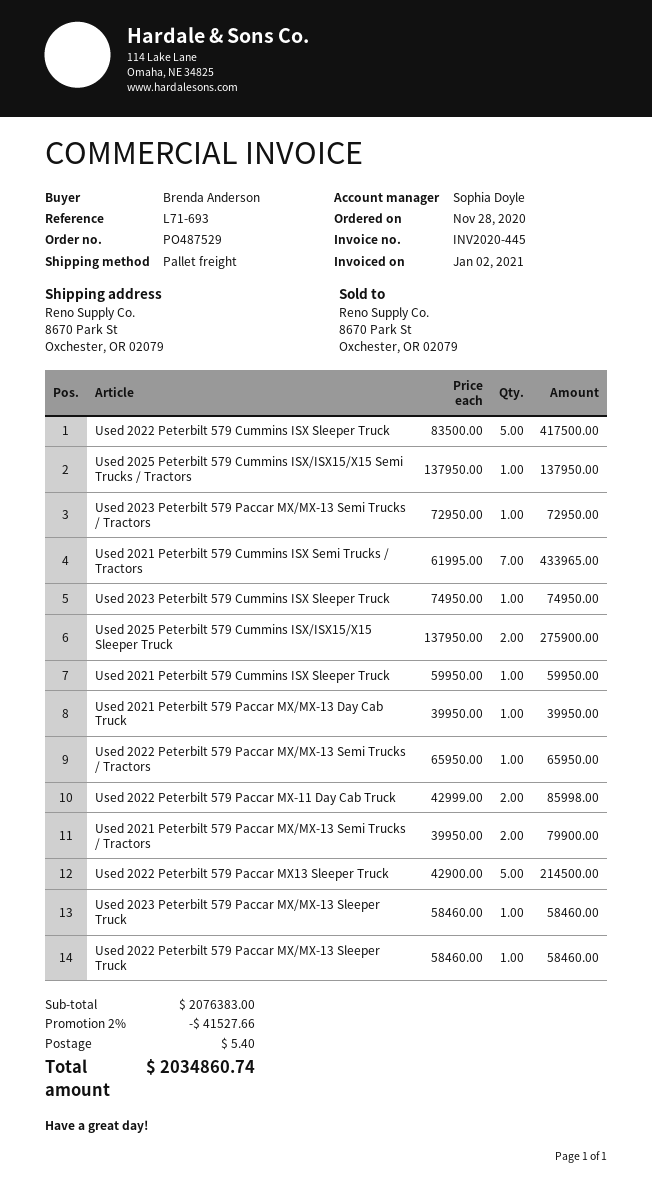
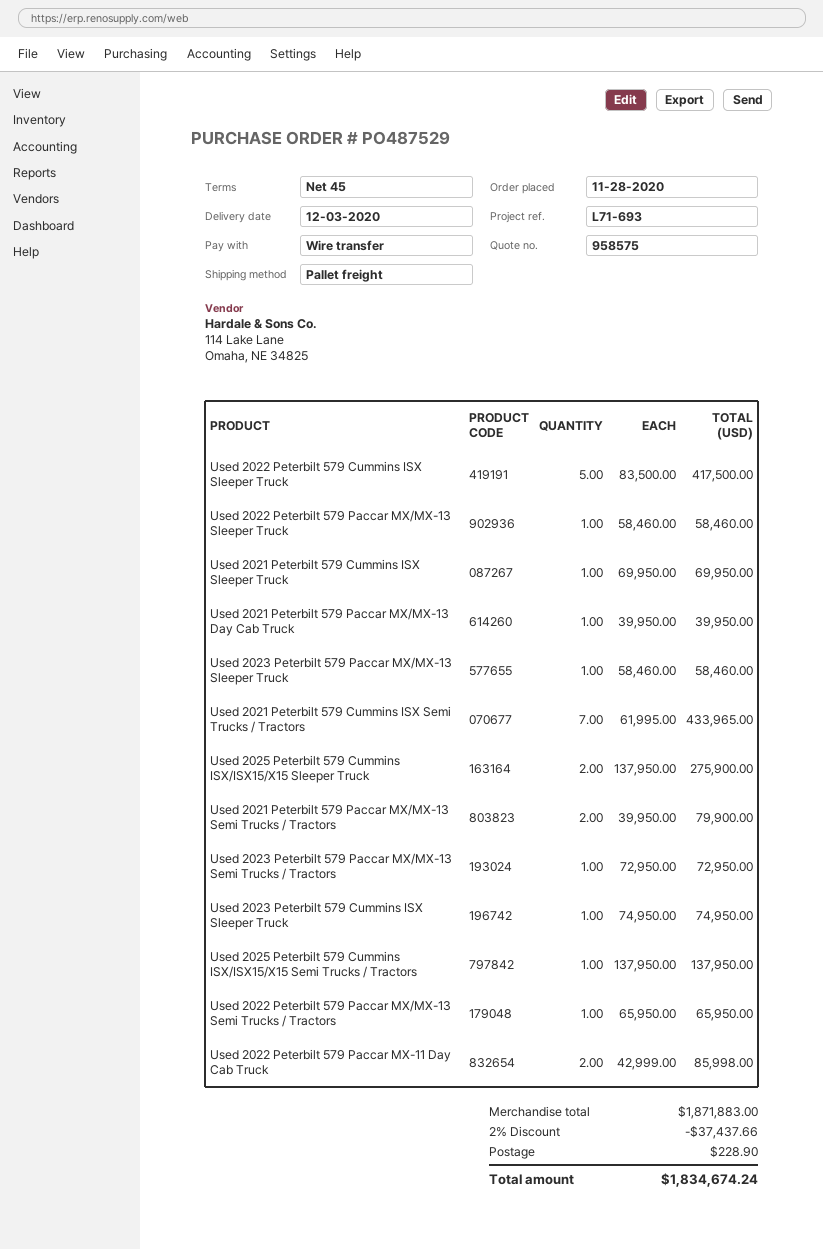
Used 2021 Peterbilt 579 Cummins ISX Sleeper Truck: 1 x 59950.00 = 59950.00 -> 1 x 69950.00 = 69950.00
Used 2022 Peterbilt 579 Paccar MX13 Sleeper Truck: 5 x 42900.00 = 214500.00 -> none
subtotal: 2076383.00 -> 1871883.00
discount: 2% = 41527.66 -> 2% = 37437.66
shipping: 5.40 -> 228.90
total: 2034860.74 -> 1834674.24

